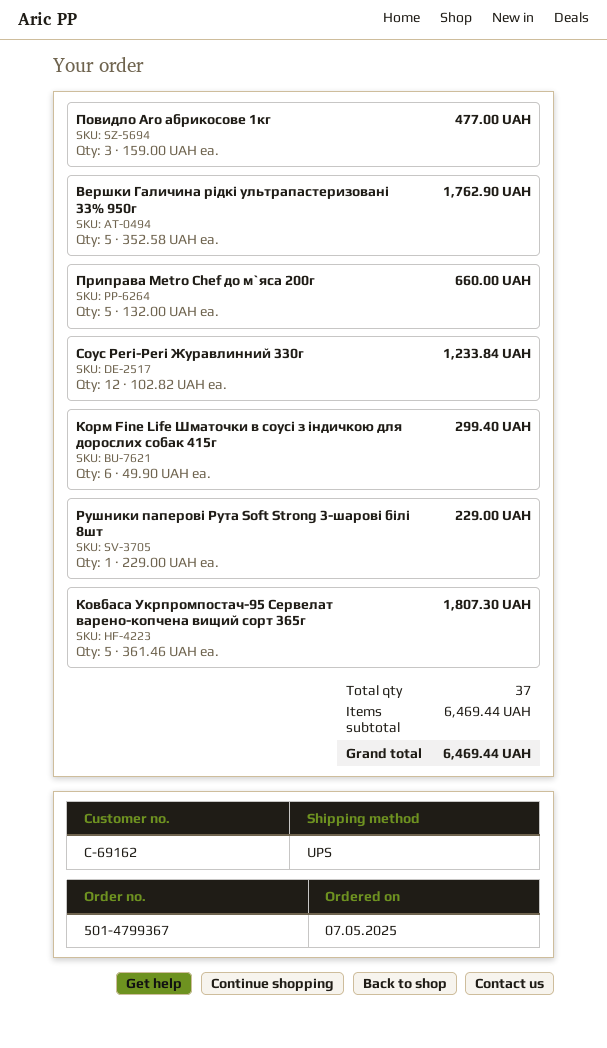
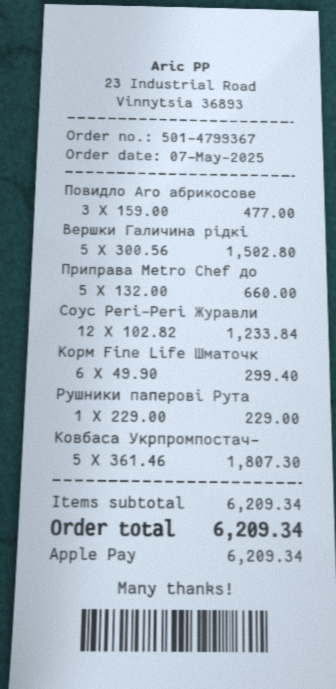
Вершки Галичина рідкі ультрапастеризовані 33% 950г: 5 x 352.58 = 1762.90 -> 5 x 300.56 = 1502.80
subtotal: 6469.44 -> 6209.34
total: 6469.44 -> 6209.34

